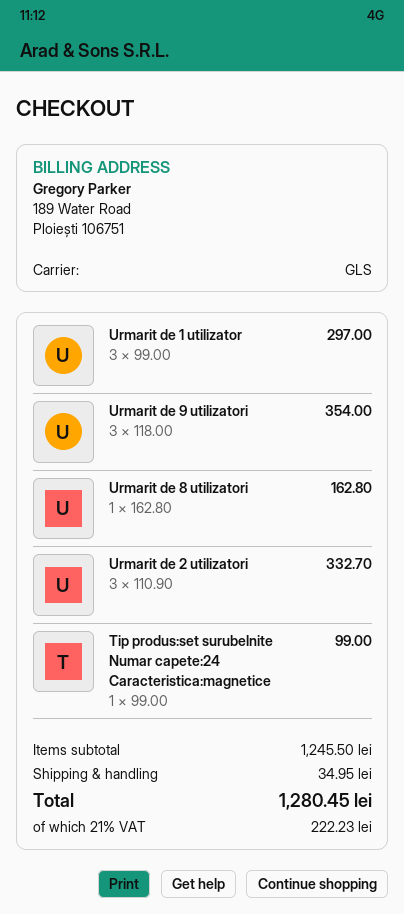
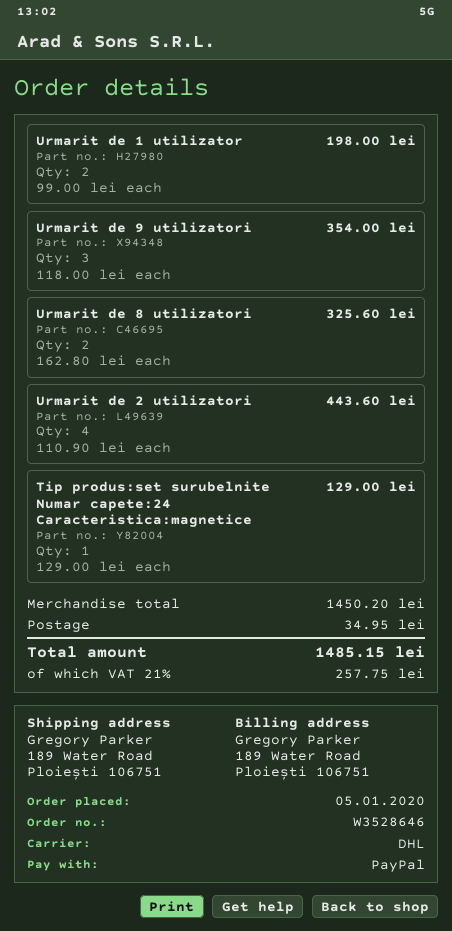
shipping method: GLS -> DHL
Urmarit de 1 utilizator: 3 x 99.00 = 297.00 -> 2 x 99.00 = 198.00
Urmarit de 8 utilizatori: 1 x 162.80 = 162.80 -> 2 x 162.80 = 325.60
Urmarit de 2 utilizatori: 3 x 110.90 = 332.70 -> 4 x 110.90 = 443.60
Tip produs:set surubelnite Numar capete:24 Caracteristica:magnetice: 1 x 99.00 = 99.00 -> 1 x 129.00 = 129.00
subtotal: 1245.50 -> 1450.20
tax: 21% = 222.23 -> 21% = 257.75
total: 1280.45 -> 1485.15

